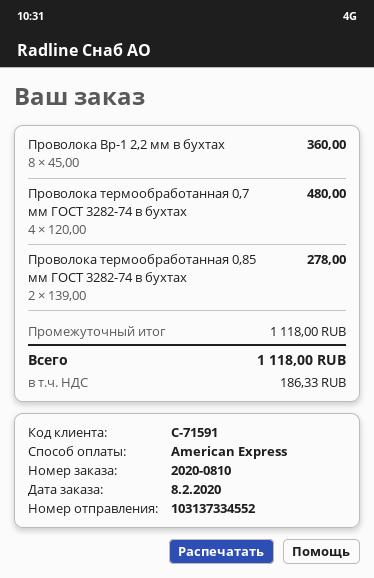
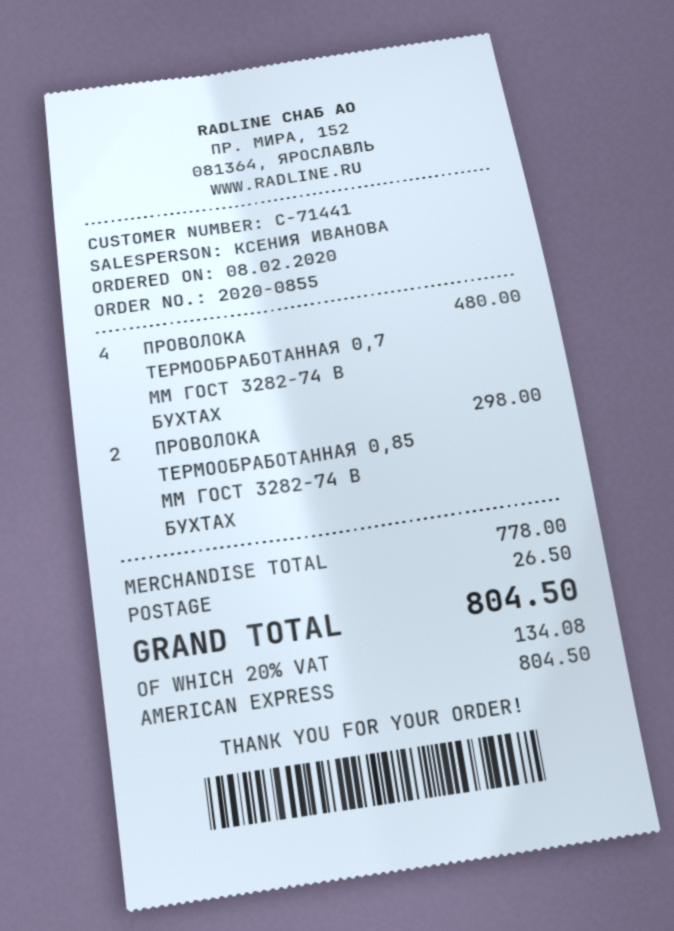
order number: 2020-0810 -> 2020-0855
customer number: C-71591 -> C-71441
Проволока Вр-1 2,2 мм в бухтах: 8 for 360.00 -> none
Проволока термообработанная 0,85 мм ГОСТ 3282-74 в бухтах: 2 for 278.00 -> 2 for 298.00
subtotal: 1118.00 -> 778.00
shipping: none -> 26.50
tax: 186.33 -> 134.08
total: 1118.00 -> 804.50

